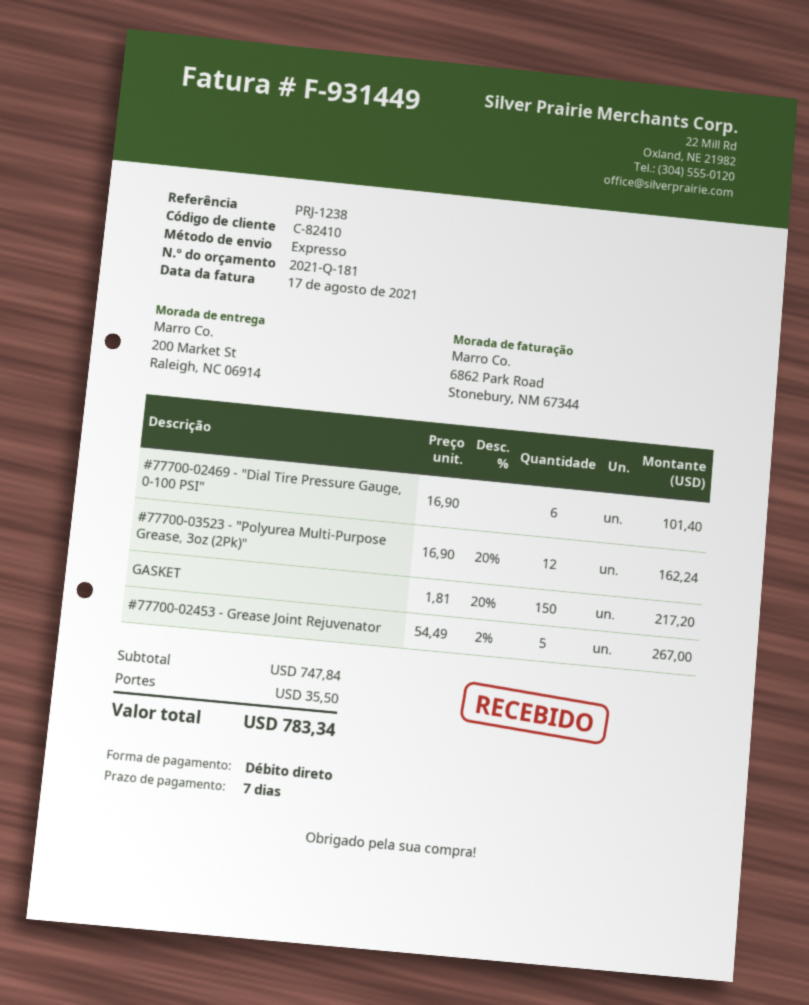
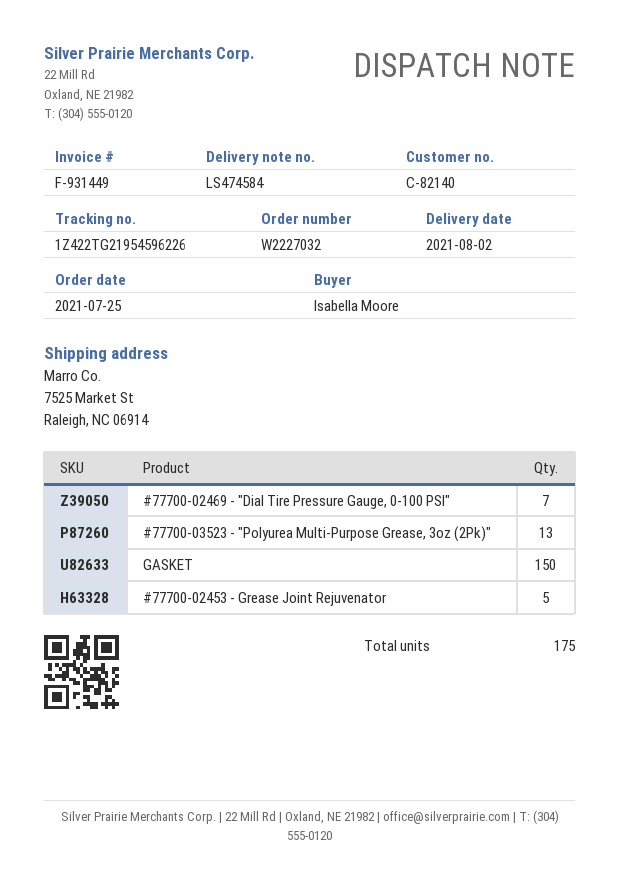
customer number: C-82410 -> C-82140
ship to: 200 Market St, Raleigh, NC 06914 -> 7525 Market St, Raleigh, NC 06914
#77700-02469 - "Dial Tire Pressure Gauge, 0-100 PSI": 6 -> 7
#77700-03523 - "Polyurea Multi-Purpose Grease, 3oz (2Pk)": 12 -> 13

